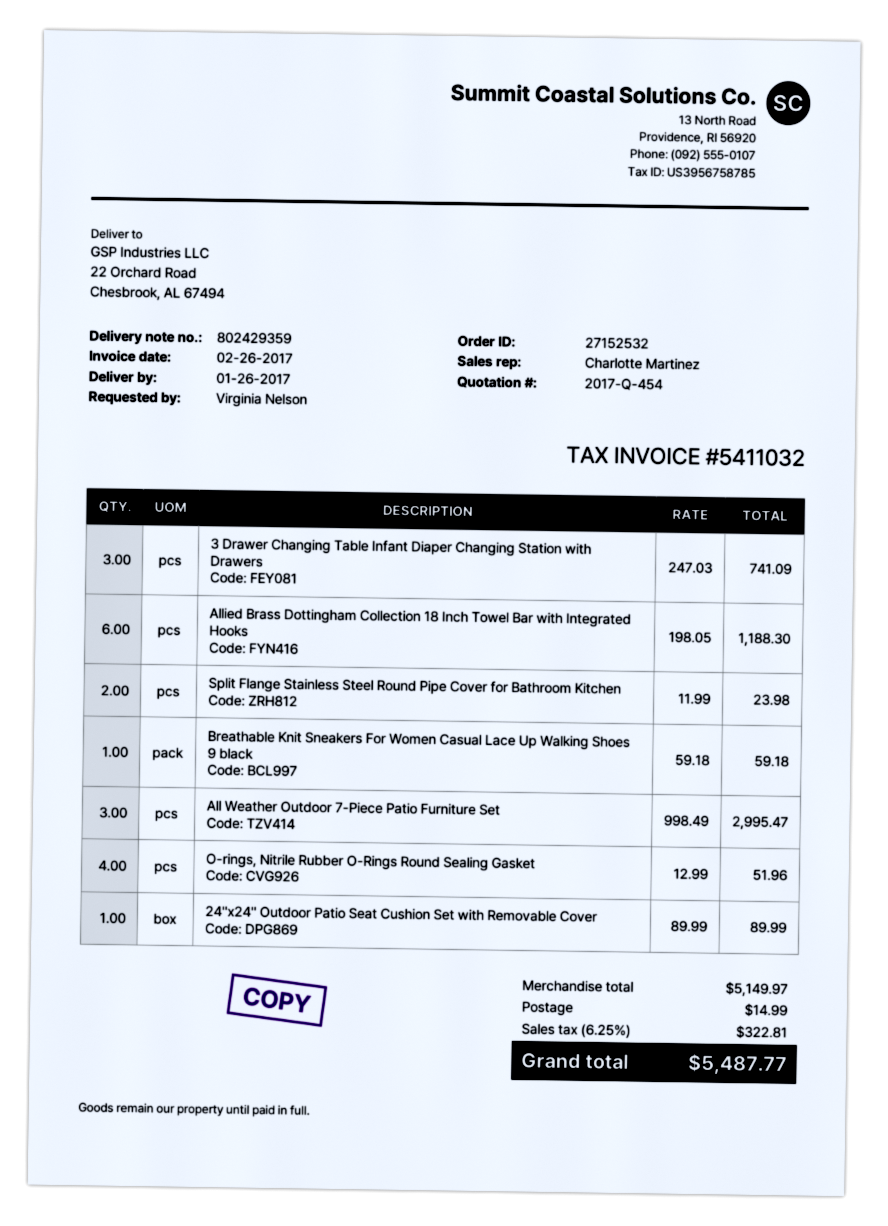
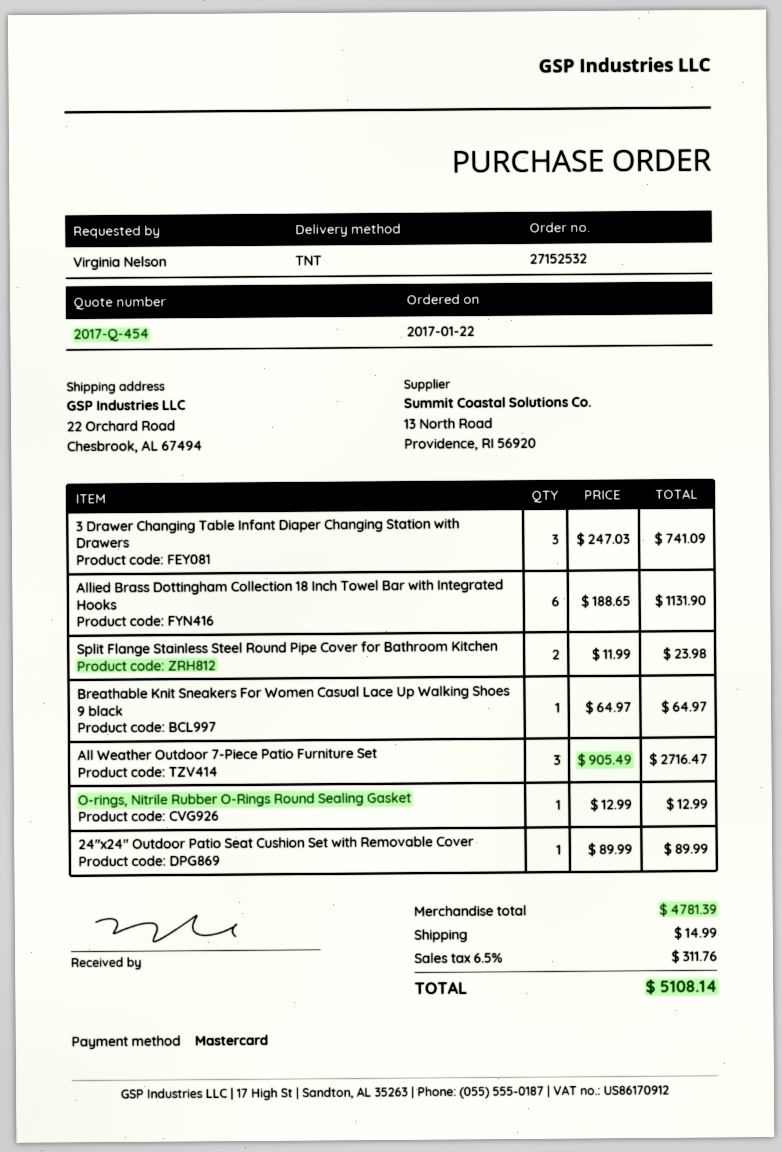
Allied Brass Dottingham Collection 18 Inch Towel Bar with Integrated Hooks: 6 x 198.05 = 1188.30 -> 6 x 188.65 = 1131.90
Breathable Knit Sneakers For Women Casual Lace Up Walking Shoes 9 black: 1 x 59.18 = 59.18 -> 1 x 64.97 = 64.97
All Weather Outdoor 7-Piece Patio Furniture Set: 3 x 998.49 = 2995.47 -> 3 x 905.49 = 2716.47
O-rings, Nitrile Rubber O-Rings Round Sealing Gasket: 4 x 12.99 = 51.96 -> 1 x 12.99 = 12.99
subtotal: 5149.97 -> 4781.39
tax: 6.25% = 322.81 -> 6.5% = 311.76
total: 5487.77 -> 5108.14

